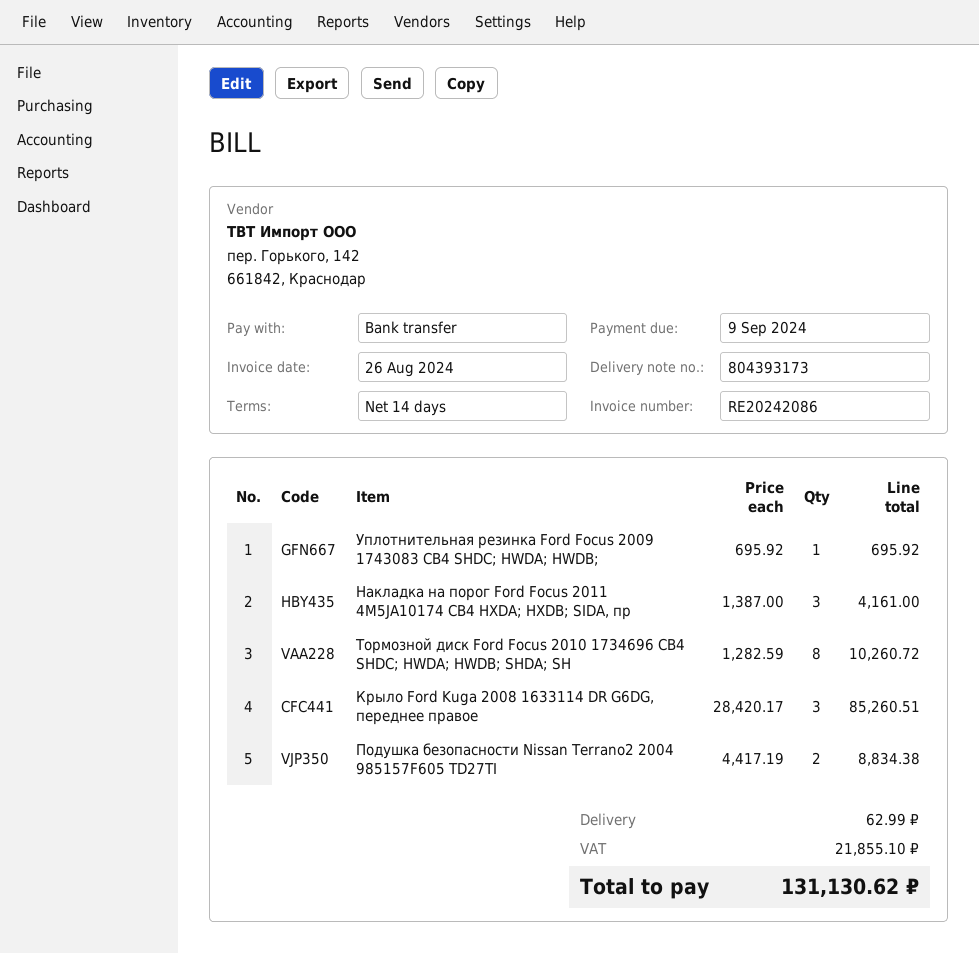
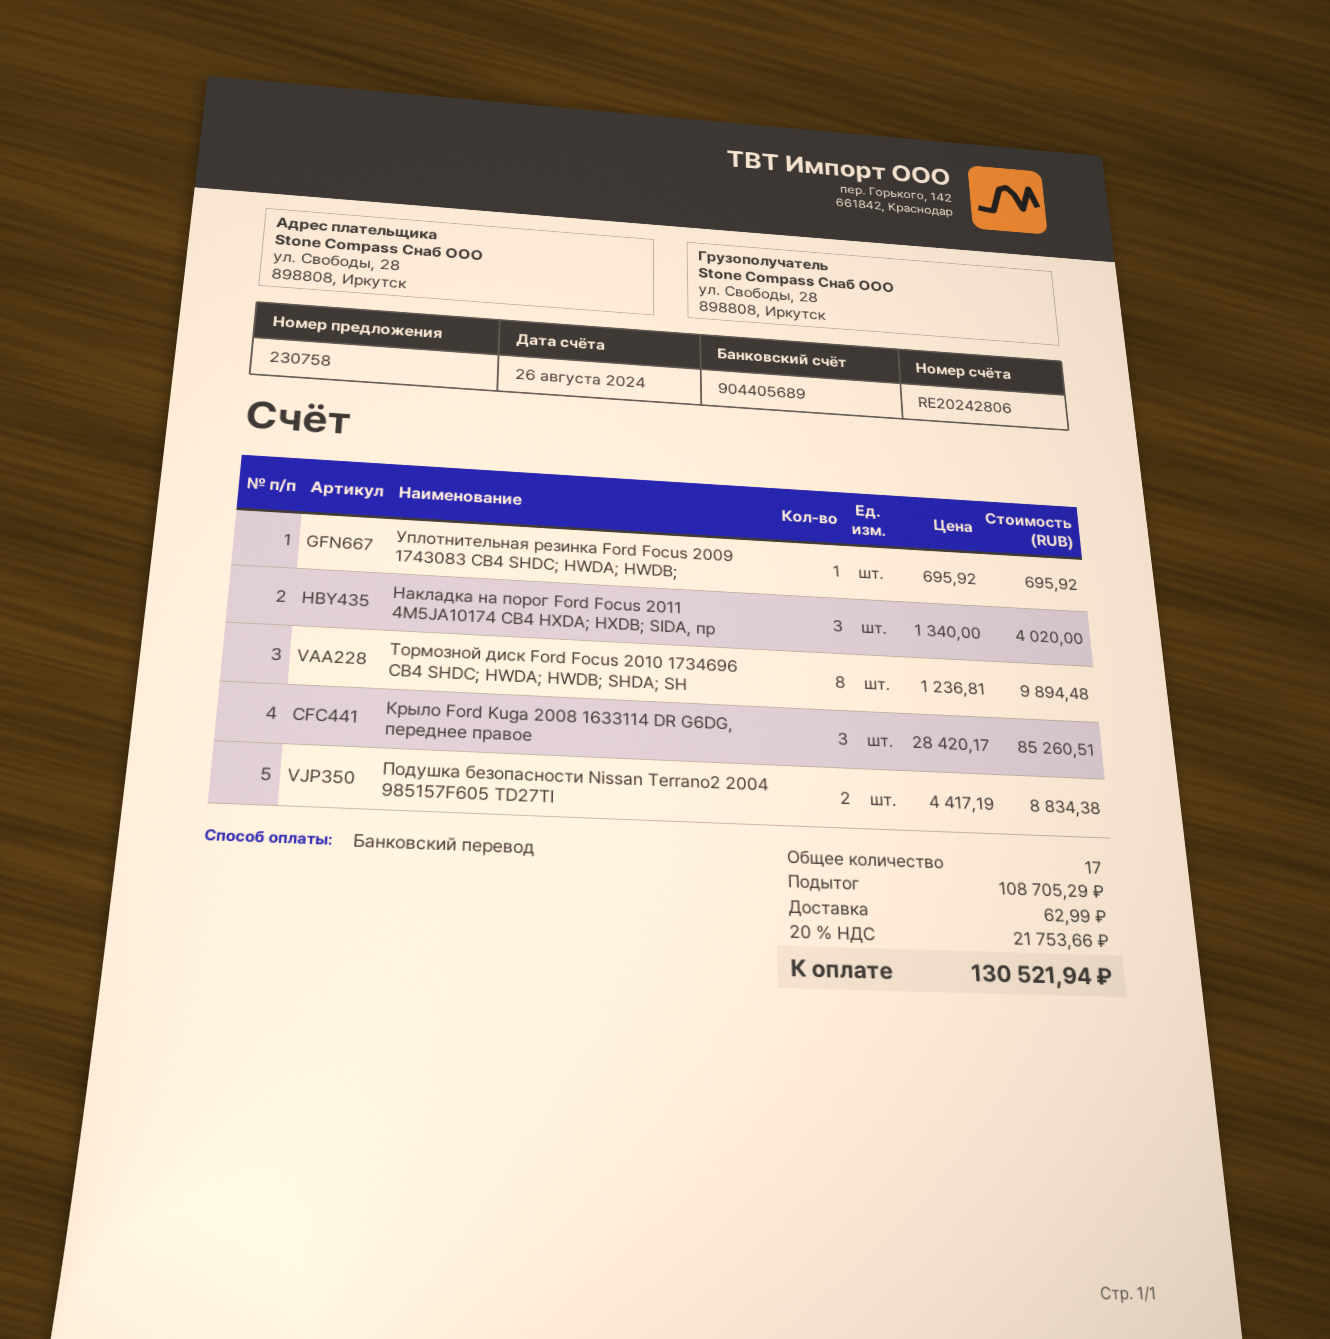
invoice number: RE20242086 -> RE20242806
Накладка на порог Ford Focus 2011 4M5JA10174 CB4 HXDA; HXDB; SIDA, пр: 3 x 1387.00 = 4161.00 -> 3 x 1340.00 = 4020.00
Тормозной диск Ford Focus 2010 1734696 CB4 SHDC; HWDA; HWDB; SHDA; SH: 8 x 1282.59 = 10260.72 -> 8 x 1236.81 = 9894.48
tax: 21855.10 -> 21753.66
total: 131130.62 -> 130521.94

